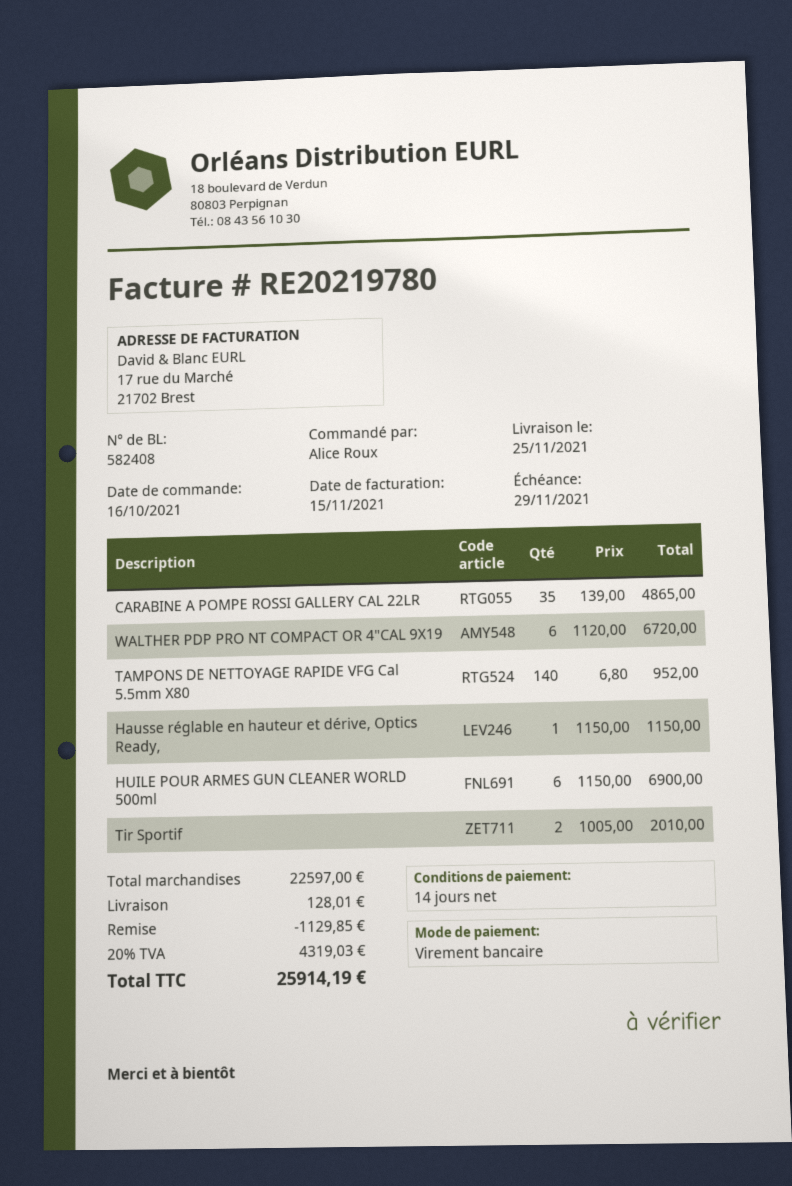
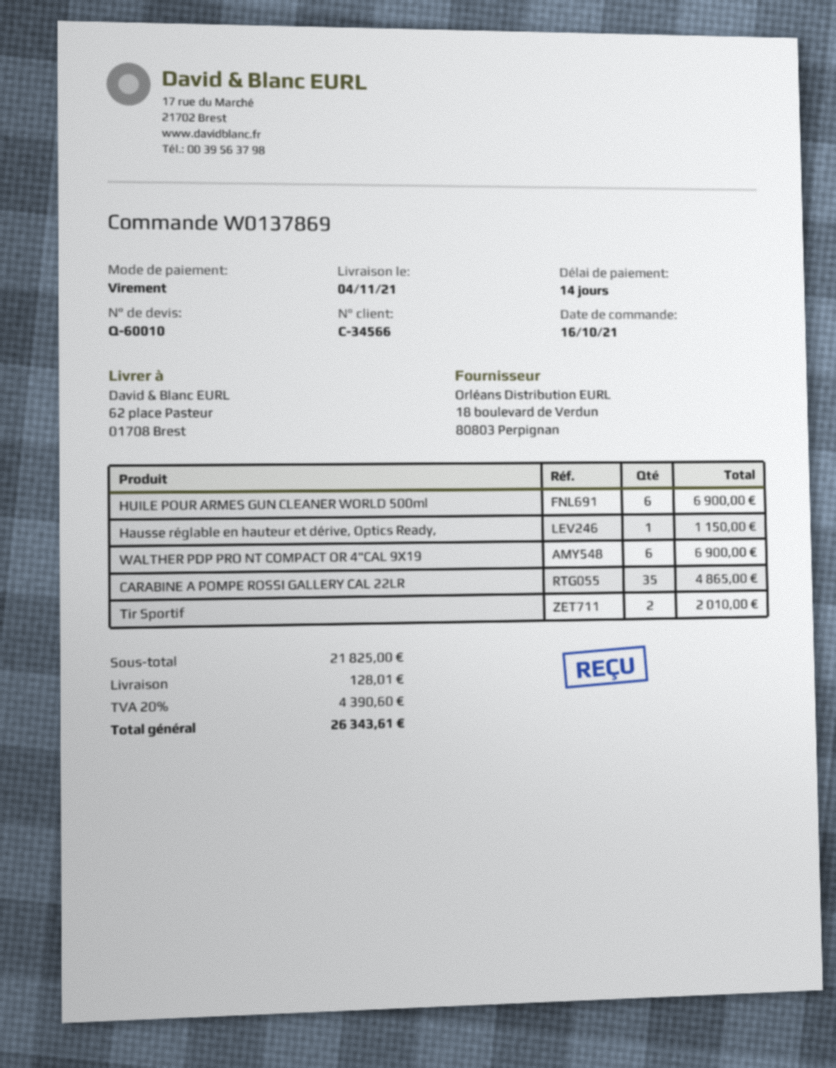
delivery date: 2021-11-25 -> 2021-11-04
WALTHER PDP PRO NT COMPACT OR 4"CAL 9X19: 6 for 6720.00 -> 6 for 6900.00
TAMPONS DE NETTOYAGE RAPIDE VFG Cal 5.5mm X80: 140 for 952.00 -> none
subtotal: 22597.00 -> 21825.00
discount: 1129.85 -> none
tax: 20% = 4319.03 -> 20% = 4390.60
total: 25914.19 -> 26343.61

